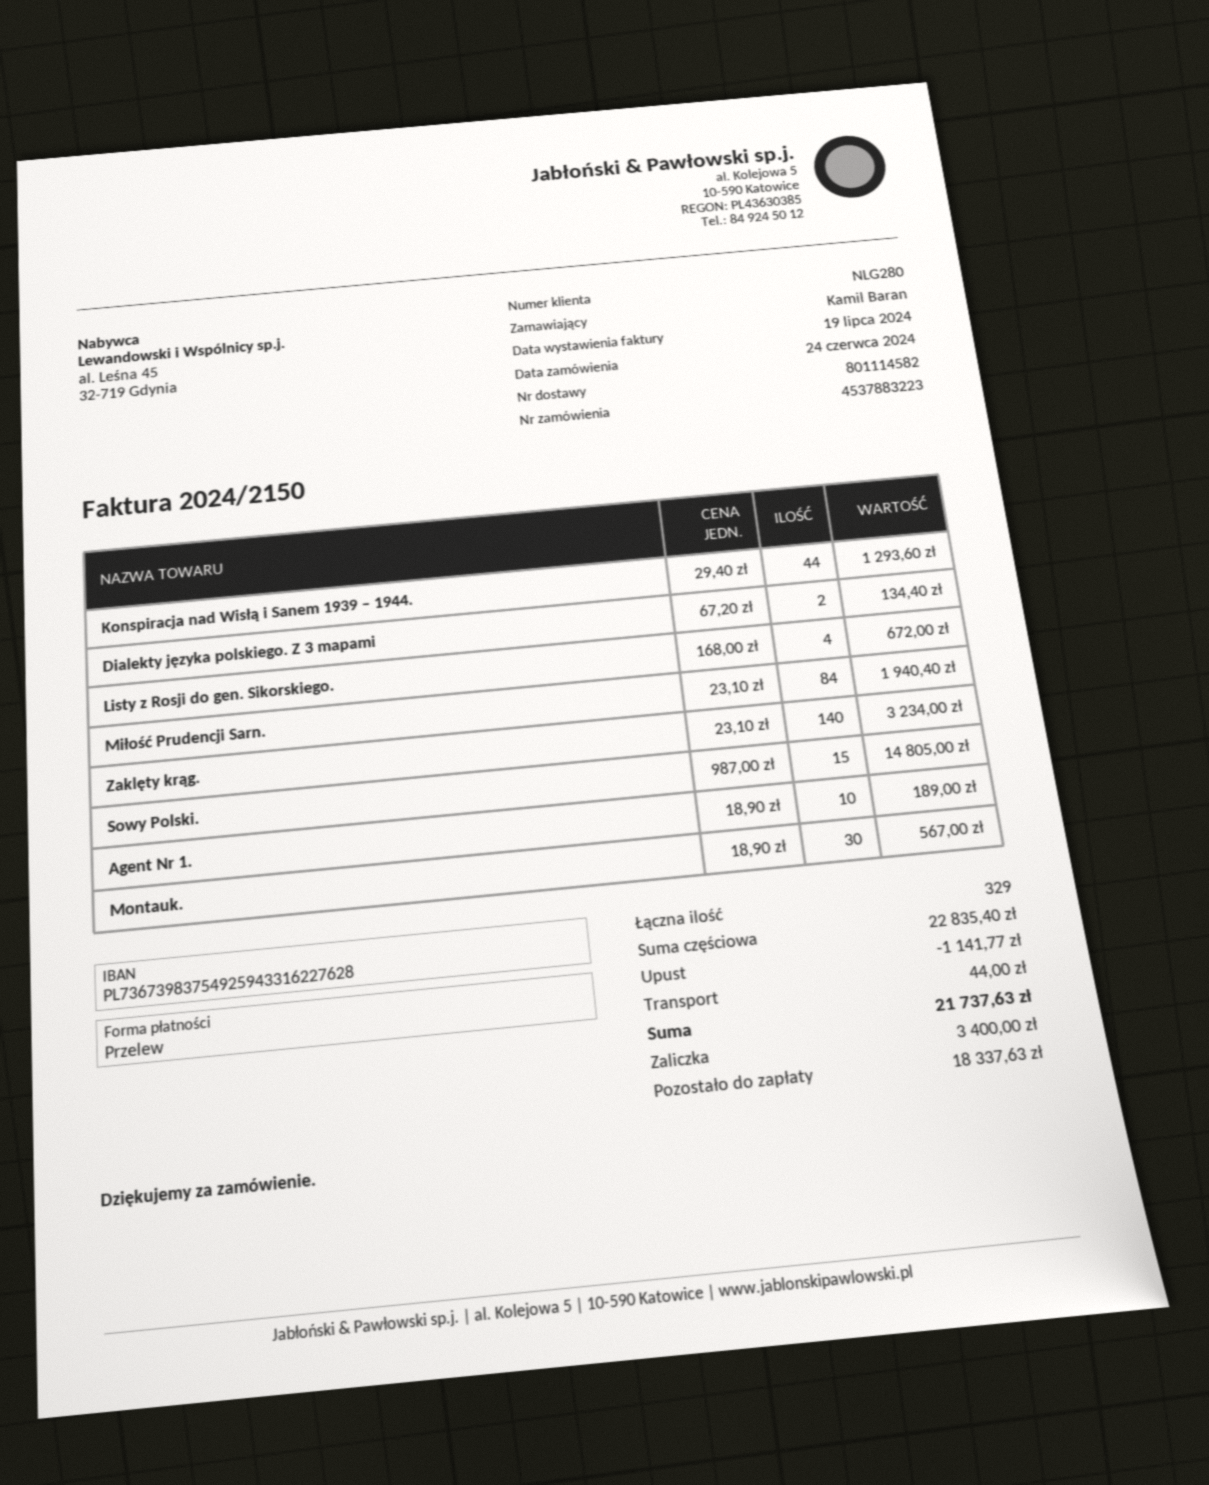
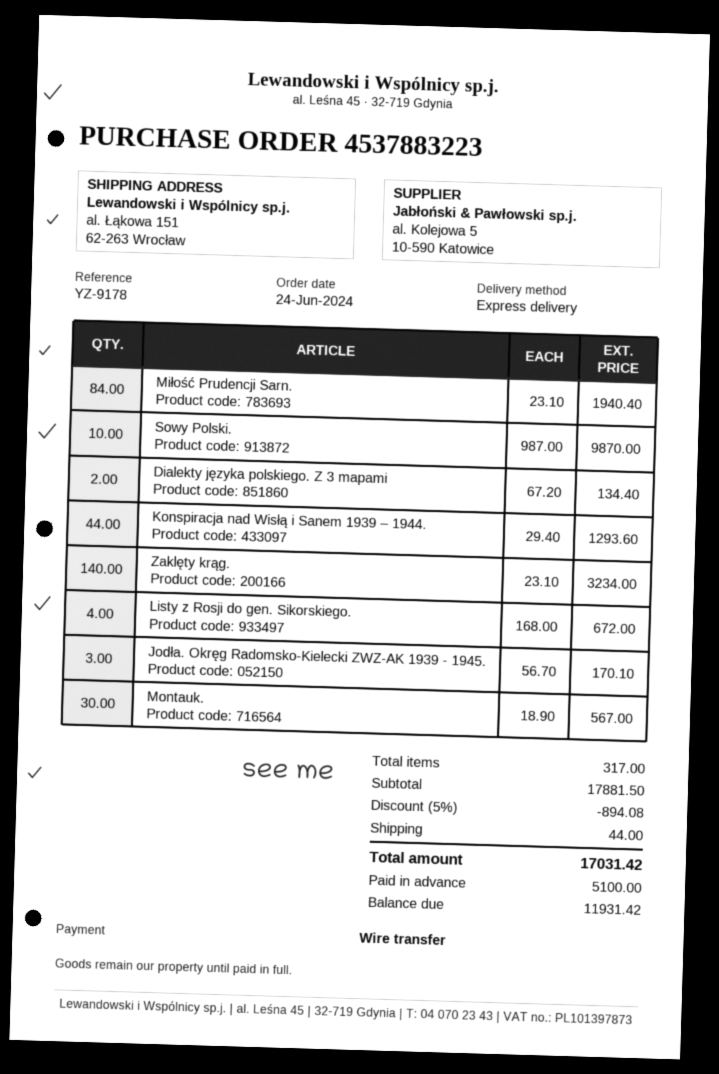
Sowy Polski.: 15 x 987.00 = 14805.00 -> 10 x 987.00 = 9870.00
Agent Nr 1.: 10 x 18.90 = 189.00 -> none
Jodła. Okręg Radomsko-Kielecki ZWZ-AK 1939 - 1945.: none -> 3 x 56.70 = 170.10
total quantity: 329 -> 317
subtotal: 22835.40 -> 17881.50
discount: 1141.77 -> 894.08
total: 21737.63 -> 17031.42
deposit: 3400.00 -> 5100.00
balance: 18337.63 -> 11931.42

